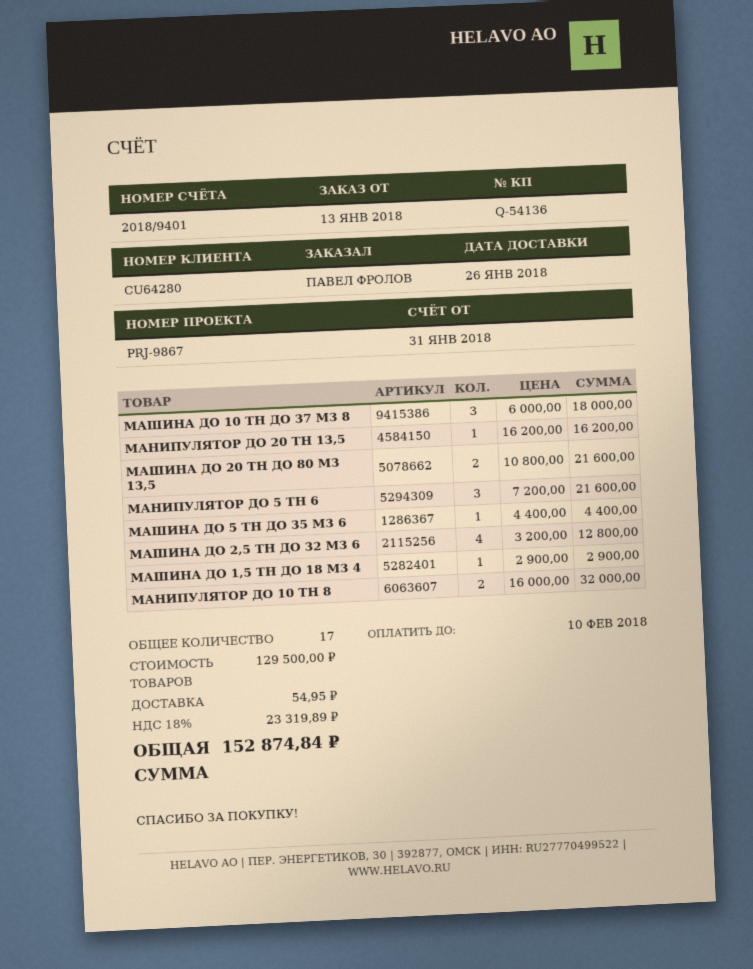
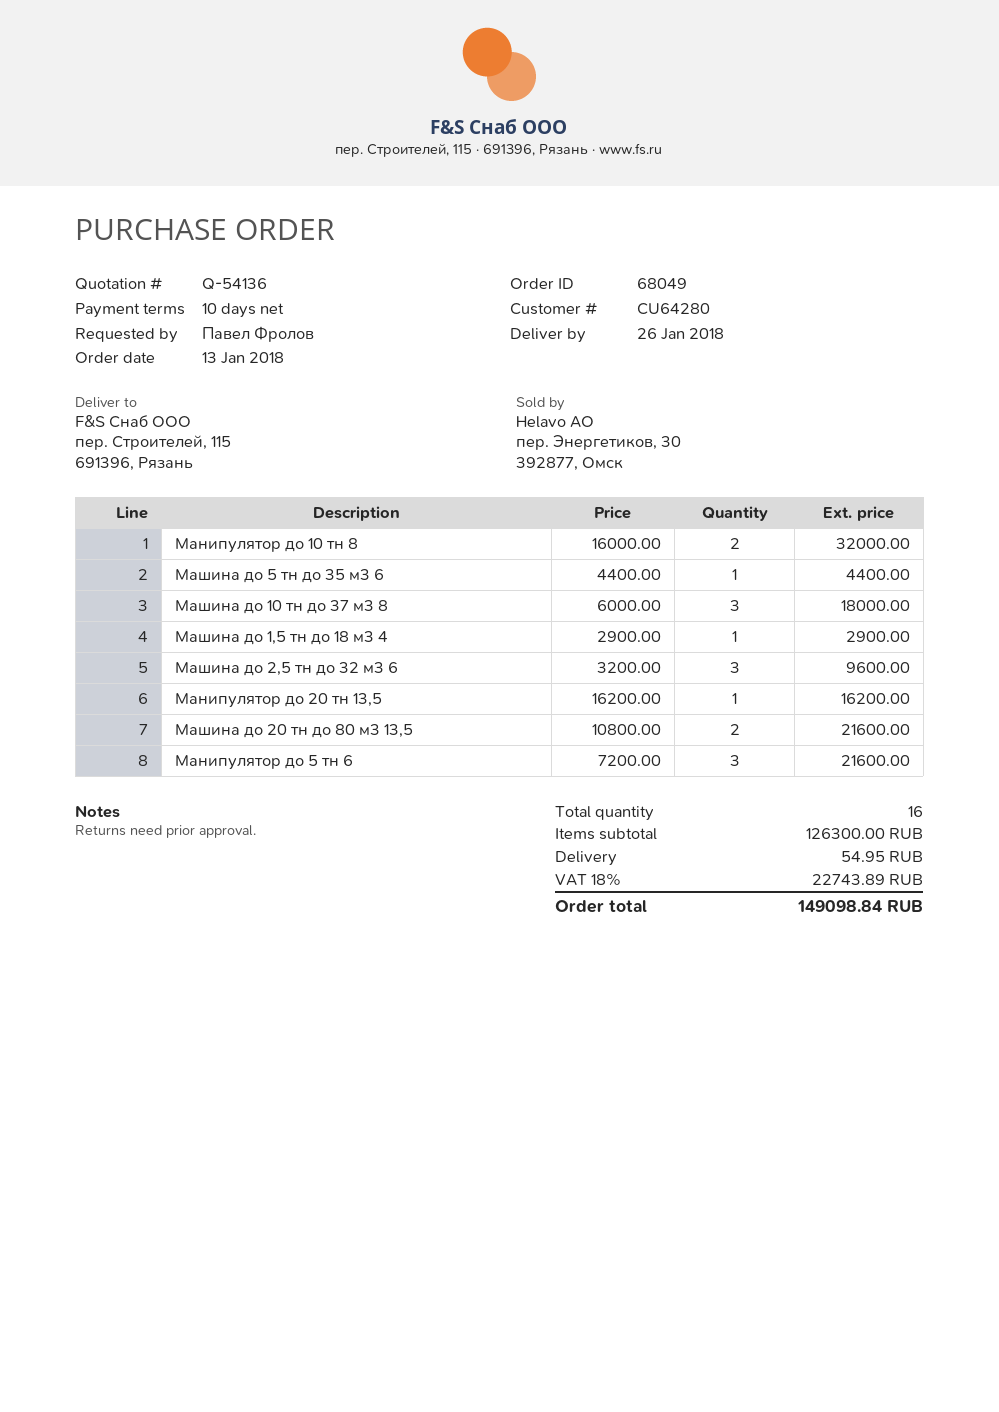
МАШИНА ДО 2,5 ТН ДО 32 М3 6: 4 x 3200.00 = 12800.00 -> 3 x 3200.00 = 9600.00
total quantity: 17 -> 16
subtotal: 129500.00 -> 126300.00
tax: 18% = 23319.89 -> 18% = 22743.89
total: 152874.84 -> 149098.84

